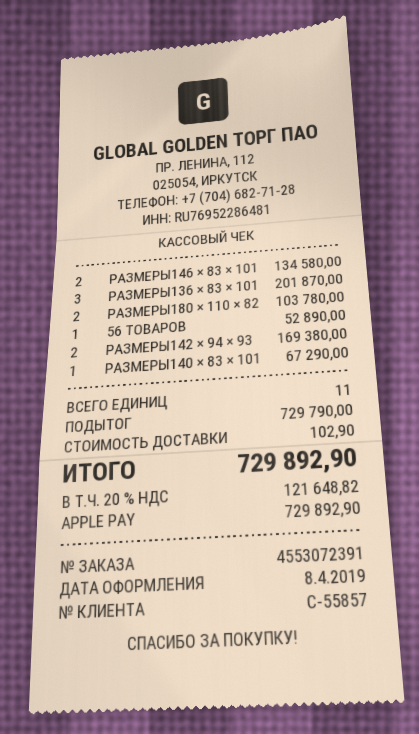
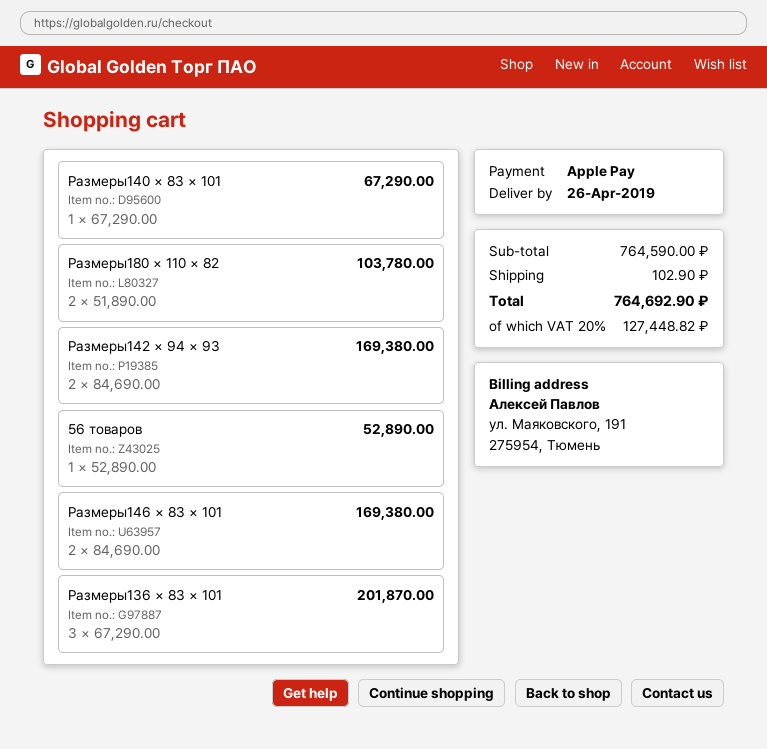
РАЗМЕРЫ146 × 83 × 101: 2 for 134580.00 -> 2 for 169380.00
subtotal: 729790.00 -> 764590.00
tax: 20% = 121648.82 -> 20% = 127448.82
total: 729892.90 -> 764692.90

